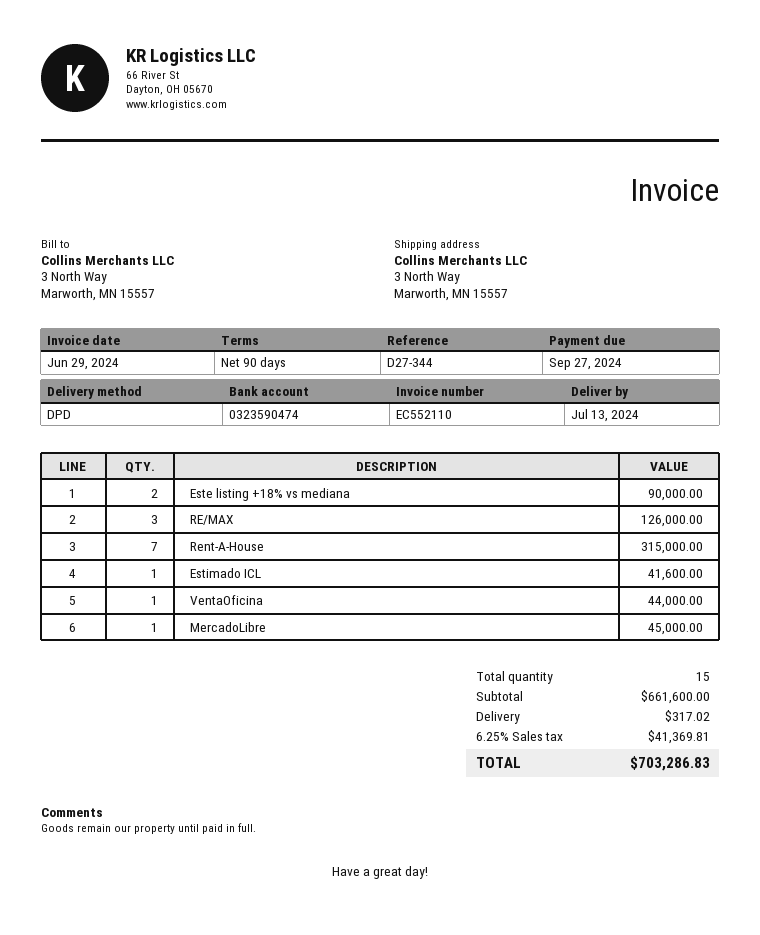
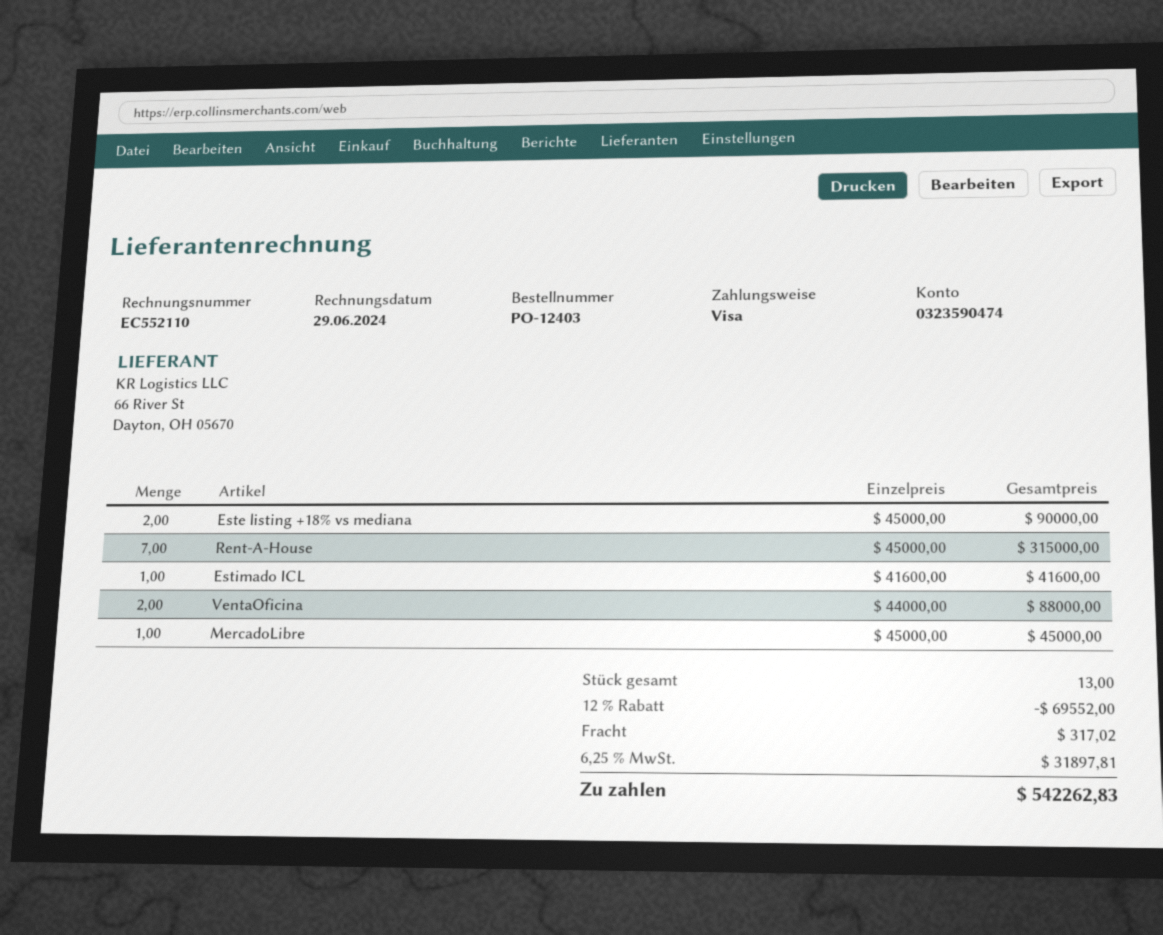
RE/MAX: 3 for 126000.00 -> none
VentaOficina: 1 for 44000.00 -> 2 for 88000.00
total quantity: 15 -> 13
discount: none -> 12% = 69552.00
tax: 6.25% = 41369.81 -> 6.25% = 31897.81
total: 703286.83 -> 542262.83

